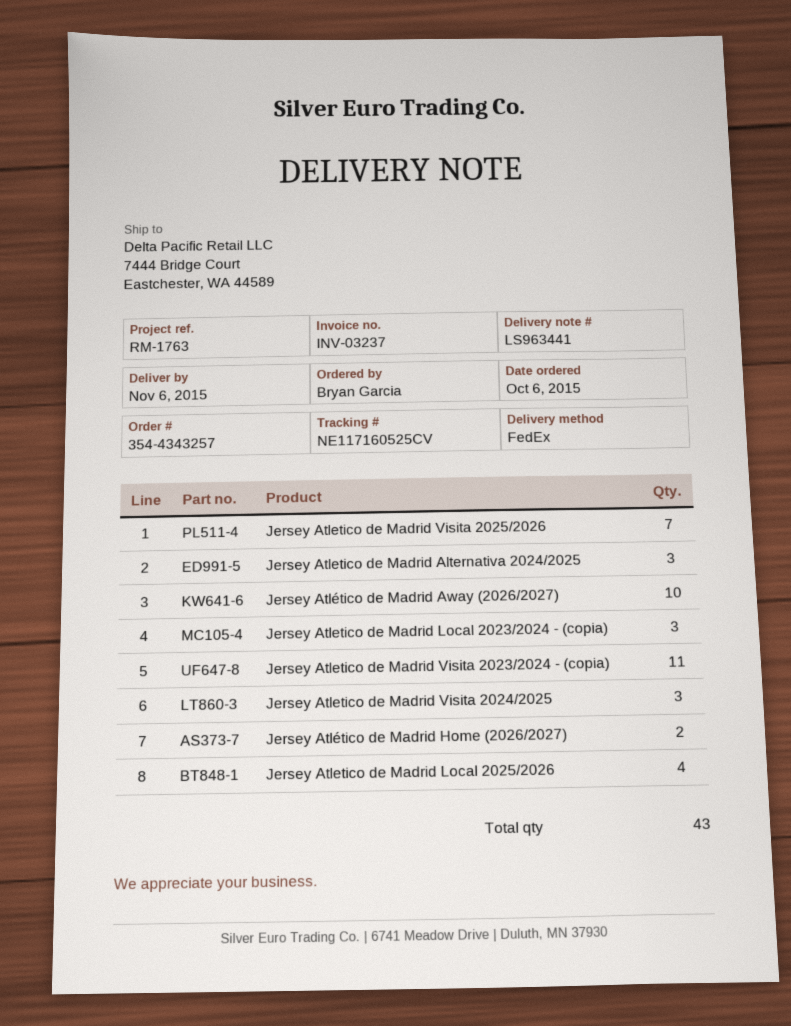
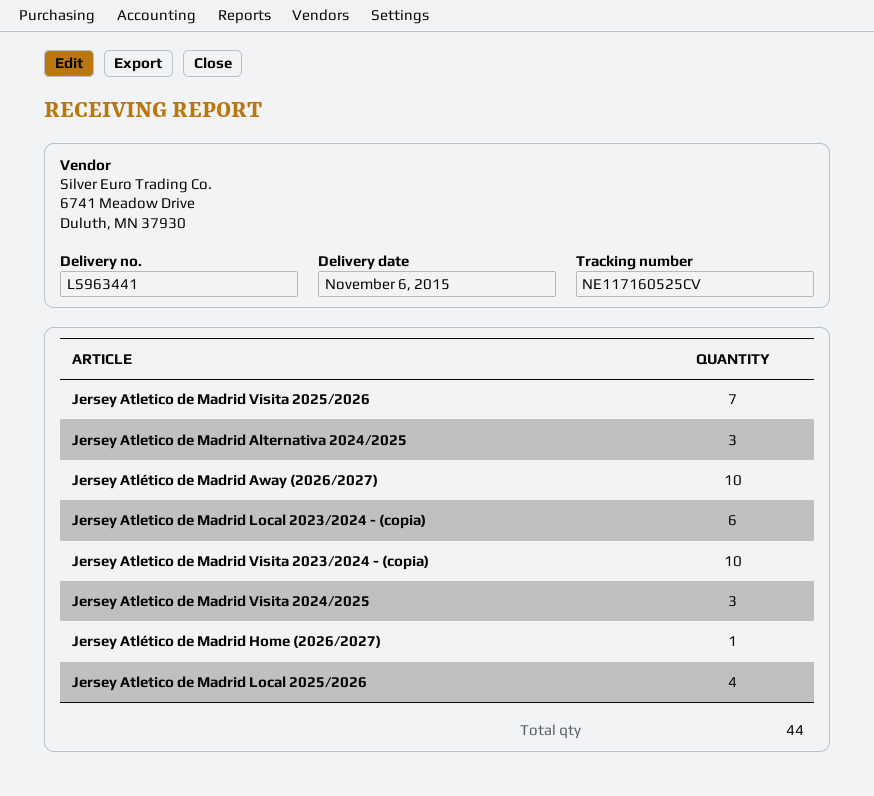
Jersey Atletico de Madrid Local 2023/2024 - (copia): 3 -> 6
Jersey Atletico de Madrid Visita 2023/2024 - (copia): 11 -> 10
Jersey Atlético de Madrid Home (2026/2027): 2 -> 1
total quantity: 43 -> 44

